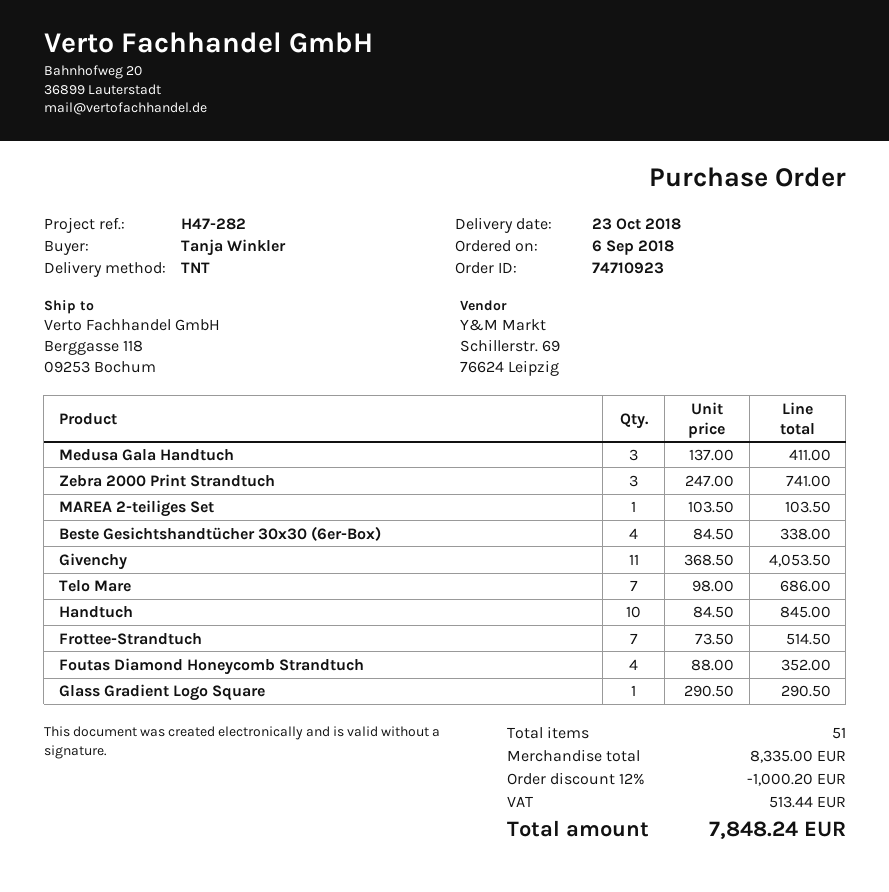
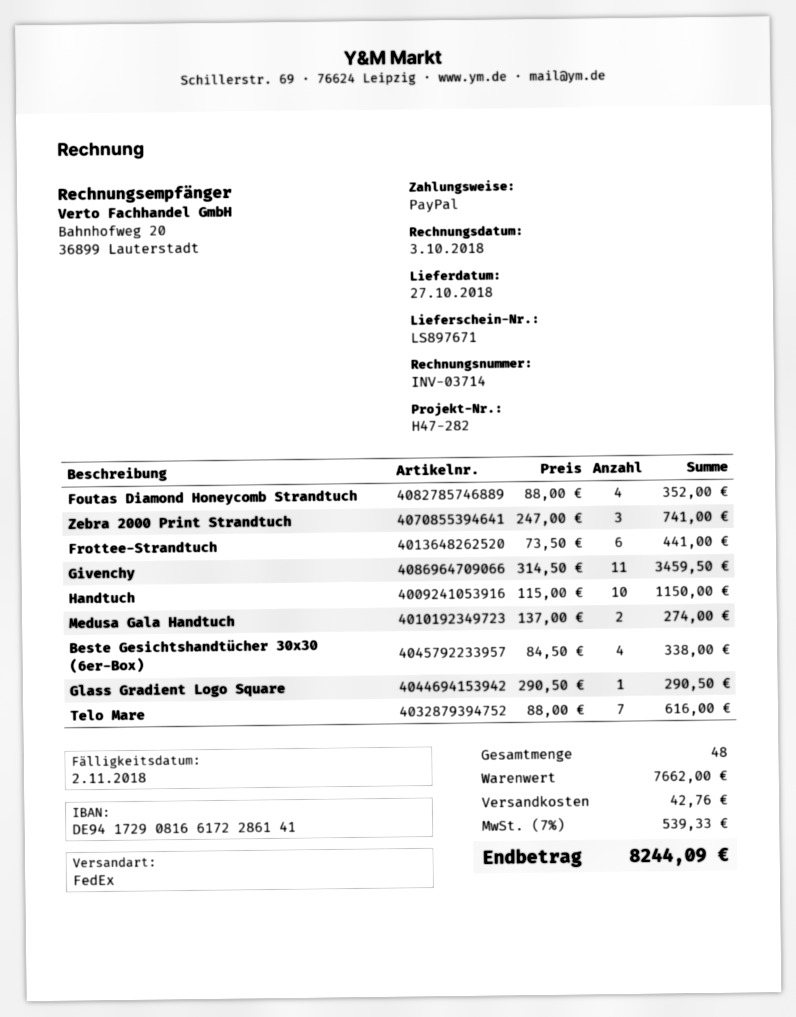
delivery date: 2018-10-23 -> 2018-10-27
shipping method: TNT -> FedEx
Medusa Gala Handtuch: 3 x 137.00 = 411.00 -> 2 x 137.00 = 274.00
MAREA 2-teiliges Set: 1 x 103.50 = 103.50 -> none
Givenchy: 11 x 368.50 = 4053.50 -> 11 x 314.50 = 3459.50
Telo Mare: 7 x 98.00 = 686.00 -> 7 x 88.00 = 616.00
Handtuch: 10 x 84.50 = 845.00 -> 10 x 115.00 = 1150.00
Frottee-Strandtuch: 7 x 73.50 = 514.50 -> 6 x 73.50 = 441.00
total quantity: 51 -> 48
subtotal: 8335.00 -> 7662.00
discount: 12% = 1000.20 -> none
shipping: none -> 42.76
tax: 513.44 -> 539.33
total: 7848.24 -> 8244.09

